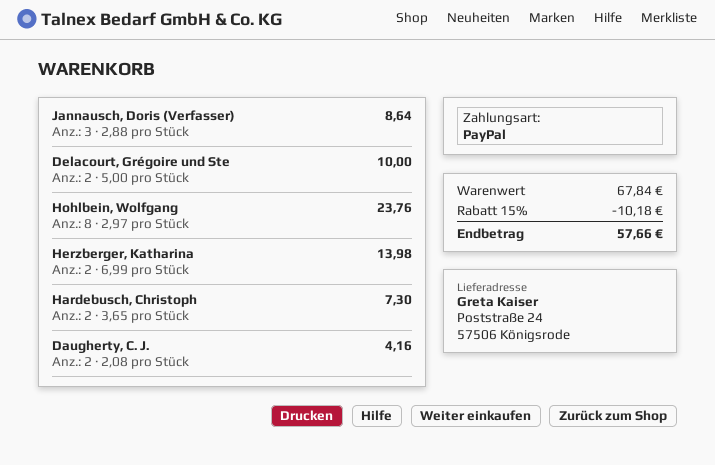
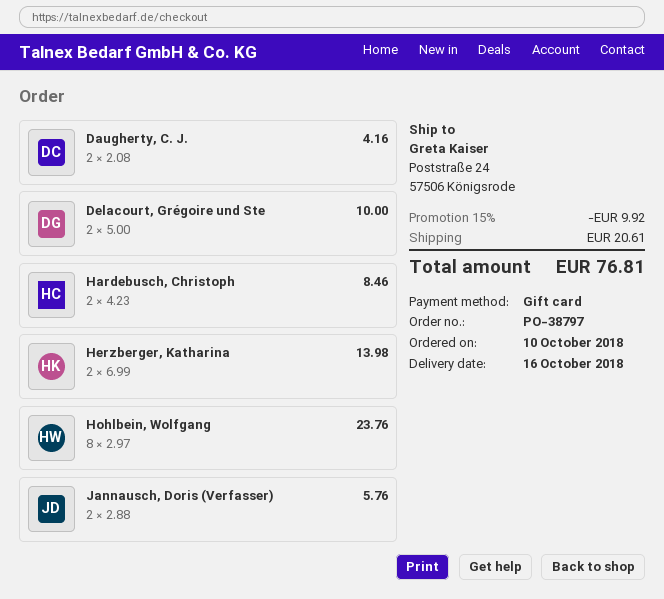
payment method: PayPal -> gift card
Jannausch, Doris (Verfasser): 3 x 2.88 = 8.64 -> 2 x 2.88 = 5.76
Hardebusch, Christoph: 2 x 3.65 = 7.30 -> 2 x 4.23 = 8.46
discount: 15% = 10.18 -> 15% = 9.92
shipping: none -> 20.61
total: 57.66 -> 76.81

